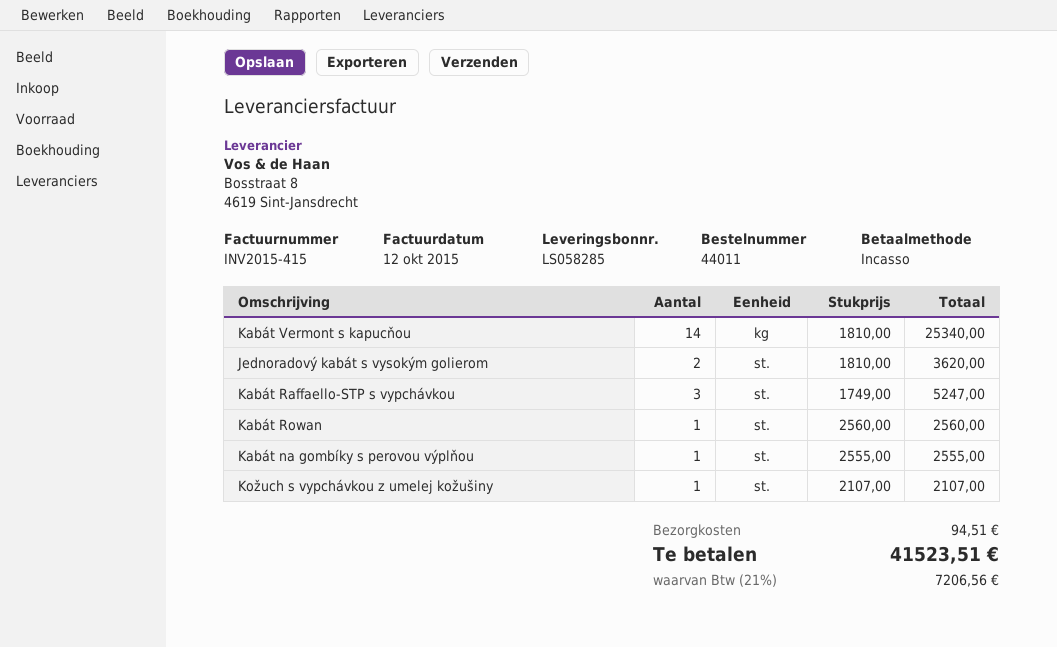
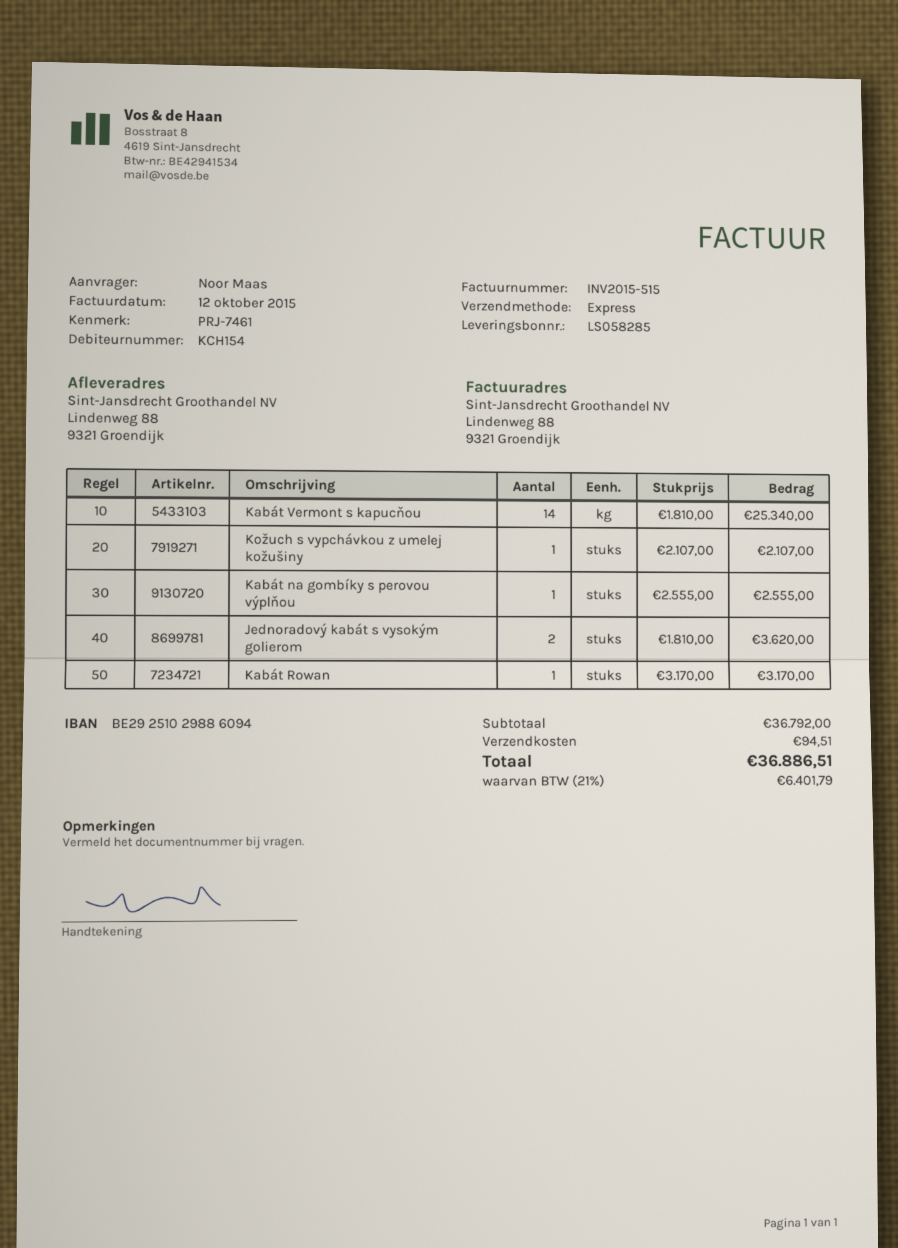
invoice number: INV2015-415 -> INV2015-515
Kabát Raffaello-STP s vypchávkou: 3 x 1749.00 = 5247.00 -> none
Kabát Rowan: 1 x 2560.00 = 2560.00 -> 1 x 3170.00 = 3170.00
tax: 21% = 7206.56 -> 21% = 6401.79
total: 41523.51 -> 36886.51

